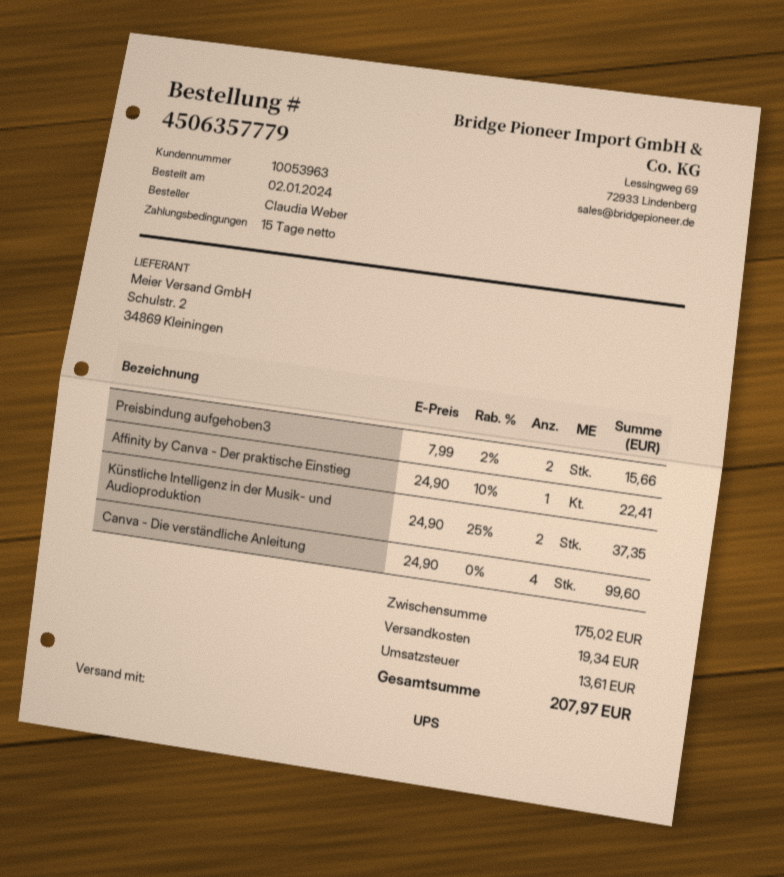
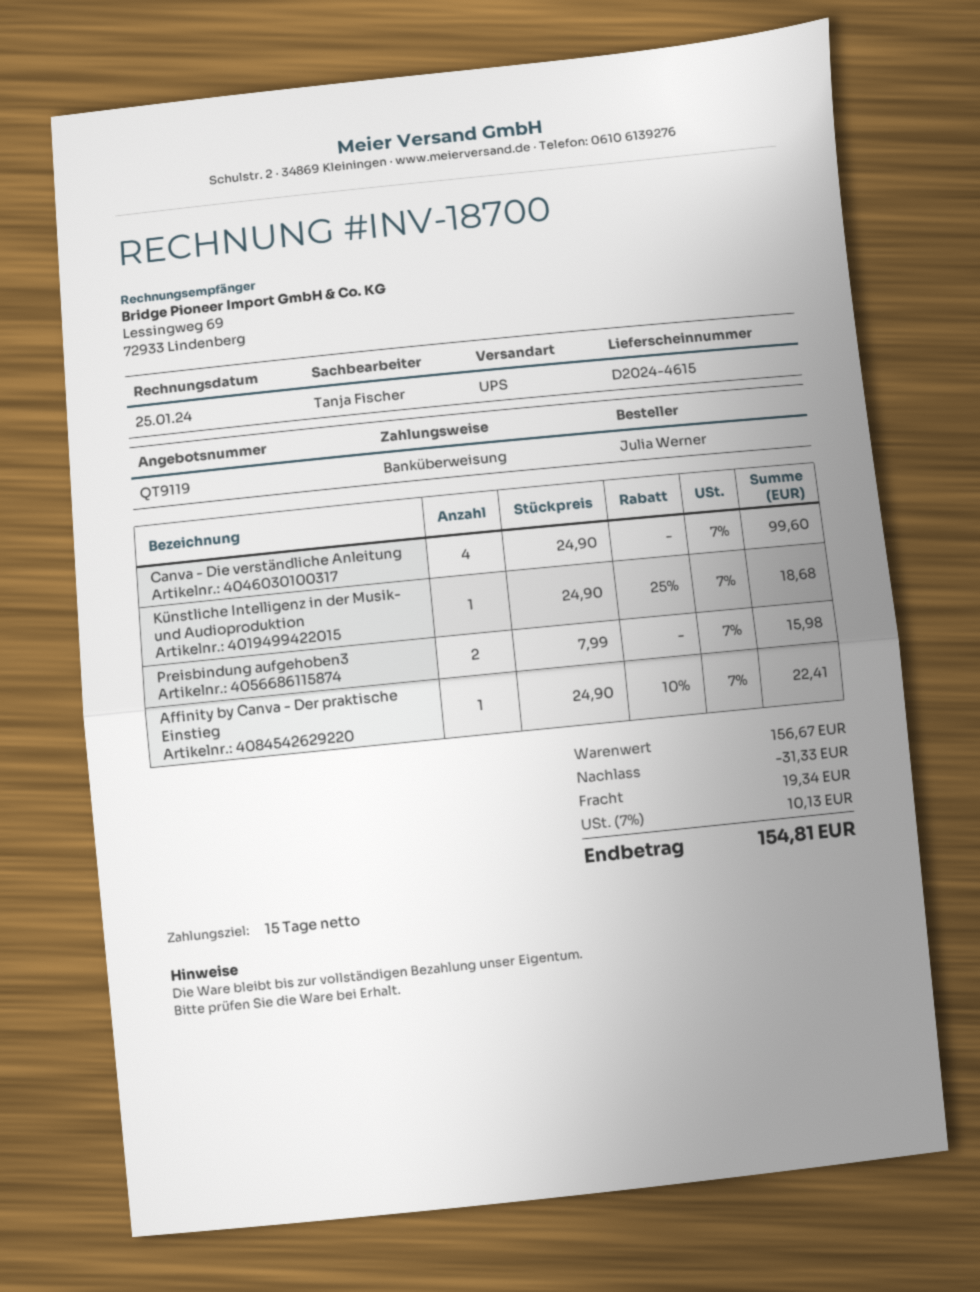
ordered by: Claudia Weber -> Julia Werner
Preisbindung aufgehoben3: 2 x 7.99 - 2% = 15.66 -> 2 x 7.99 = 15.98
Künstliche Intelligenz in der Musik- und Audioproduktion: 2 x 24.90 - 25% = 37.35 -> 1 x 24.90 - 25% = 18.68
subtotal: 175.02 -> 156.67
discount: none -> 31.33
tax: 13.61 -> 10.13
total: 207.97 -> 154.81

